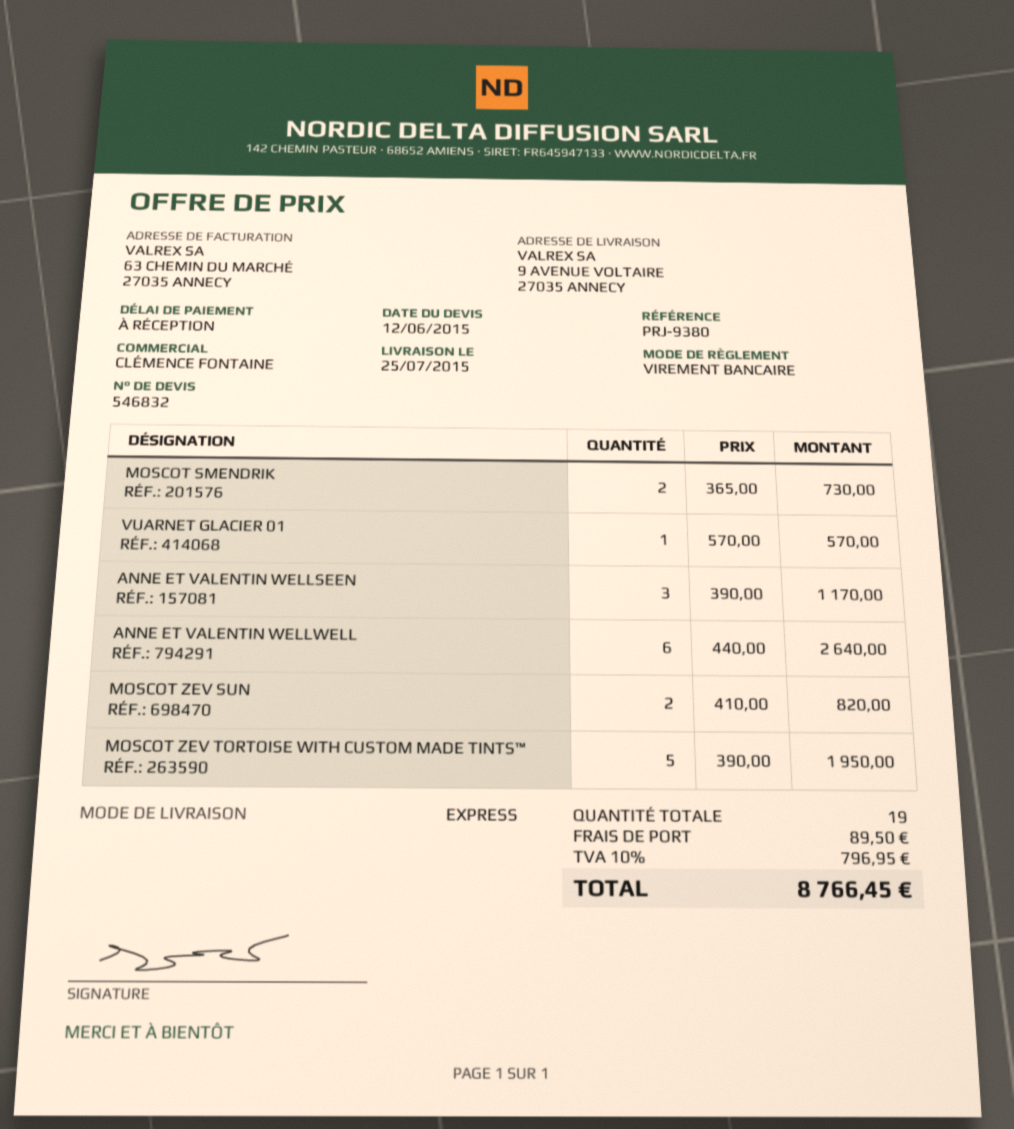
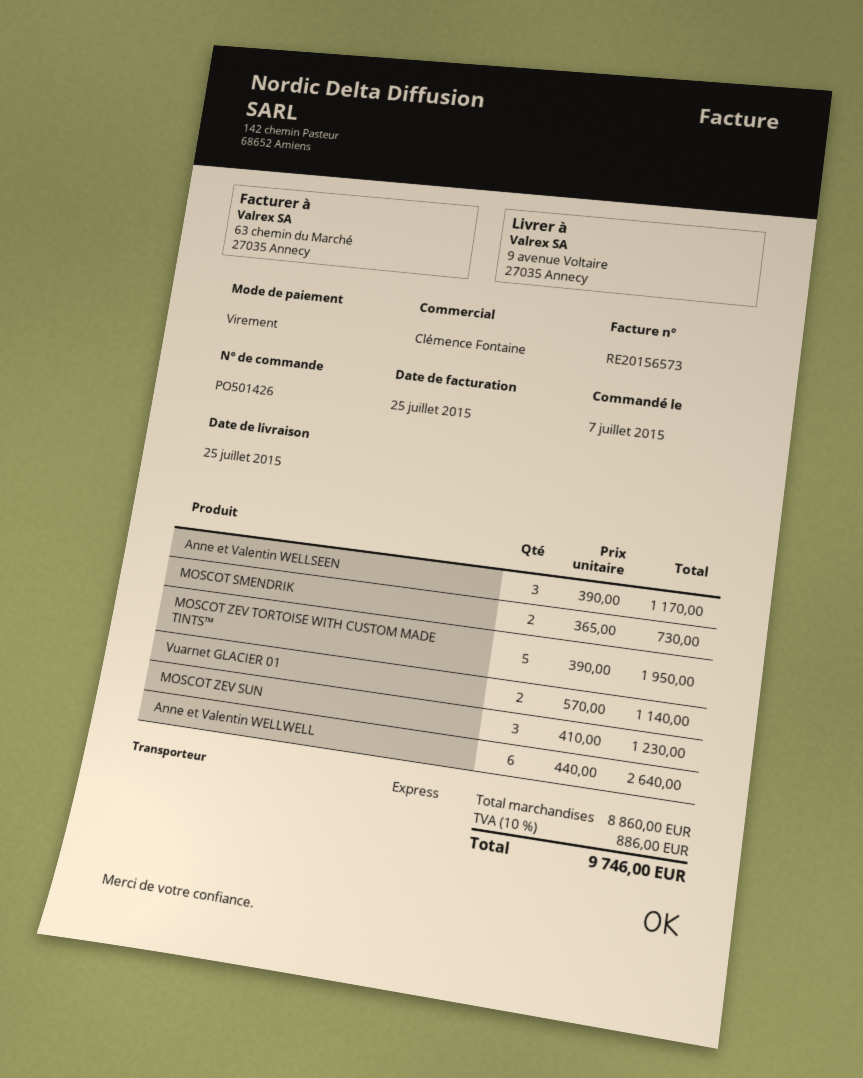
VUARNET GLACIER 01: 1 x 570.00 = 570.00 -> 2 x 570.00 = 1140.00
MOSCOT ZEV SUN: 2 x 410.00 = 820.00 -> 3 x 410.00 = 1230.00
shipping: 89.50 -> none
tax: 10% = 796.95 -> 10% = 886.00
total: 8766.45 -> 9746.00

